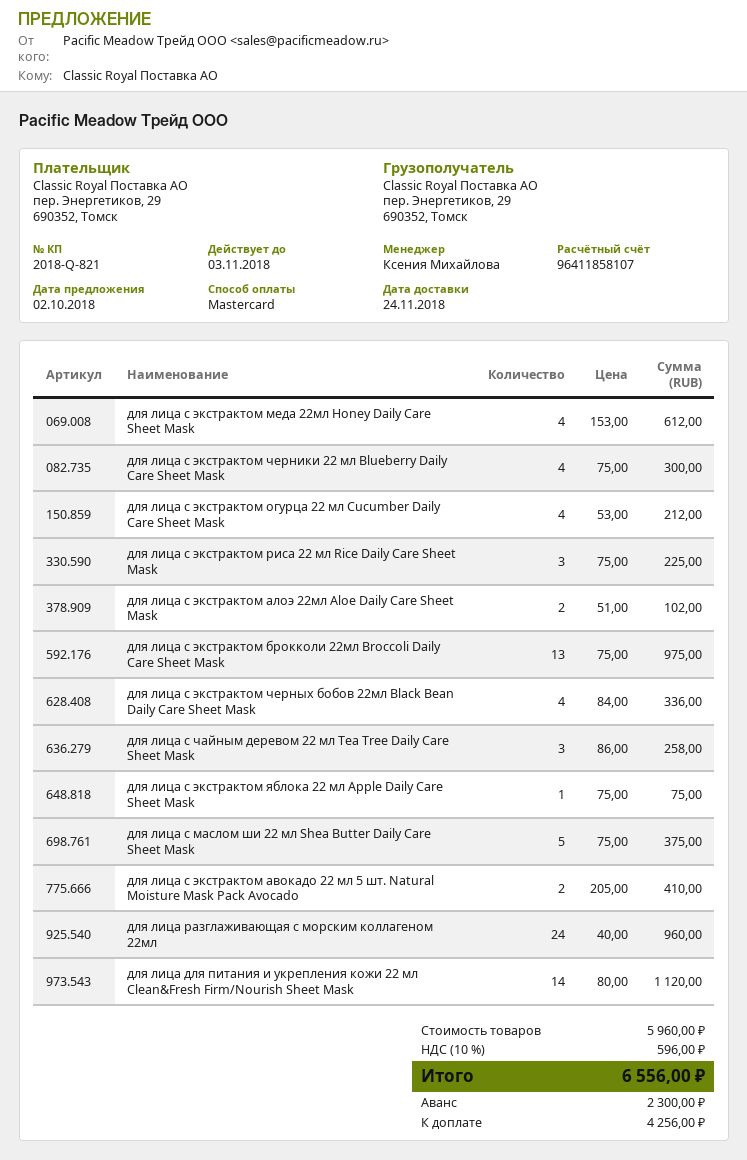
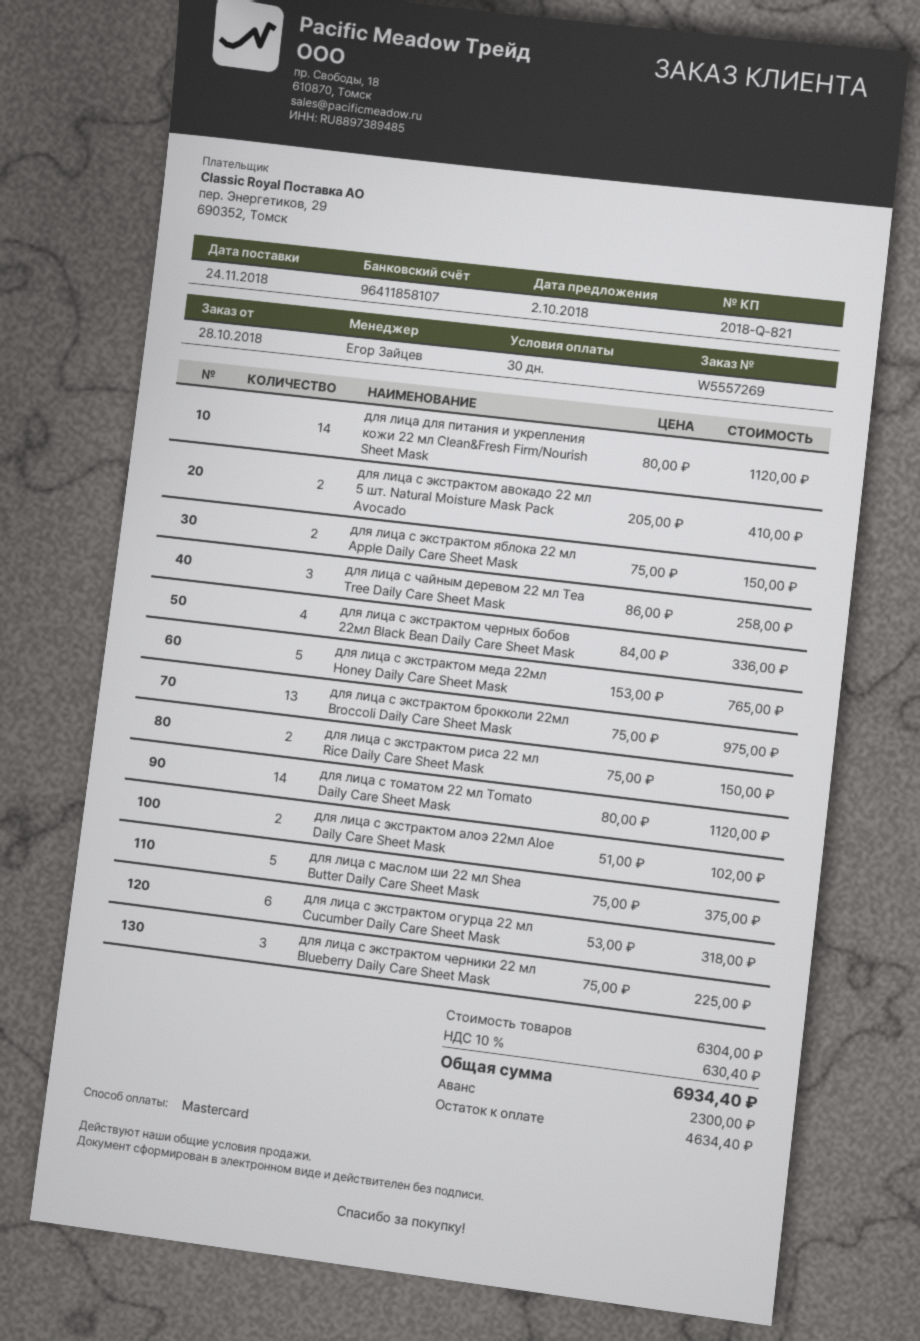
sales rep: Ксения Михайлова -> Егор Зайцев
для лица с экстрактом меда 22мл Honey Daily Care Sheet Mask: 4 x 153.00 = 612.00 -> 5 x 153.00 = 765.00
для лица с экстрактом черники 22 мл Blueberry Daily Care Sheet Mask: 4 x 75.00 = 300.00 -> 3 x 75.00 = 225.00
для лица с экстрактом огурца 22 мл Cucumber Daily Care Sheet Mask: 4 x 53.00 = 212.00 -> 6 x 53.00 = 318.00
для лица с экстрактом риса 22 мл Rice Daily Care Sheet Mask: 3 x 75.00 = 225.00 -> 2 x 75.00 = 150.00
для лица с экстрактом яблока 22 мл Apple Daily Care Sheet Mask: 1 x 75.00 = 75.00 -> 2 x 75.00 = 150.00
для лица разглаживающая с морским коллагеном 22мл: 24 x 40.00 = 960.00 -> none
для лица с томатом 22 мл Tomato Daily Care Sheet Mask: none -> 14 x 80.00 = 1120.00
subtotal: 5960.00 -> 6304.00
tax: 10% = 596.00 -> 10% = 630.40
total: 6556.00 -> 6934.40
balance: 4256.00 -> 4634.40

